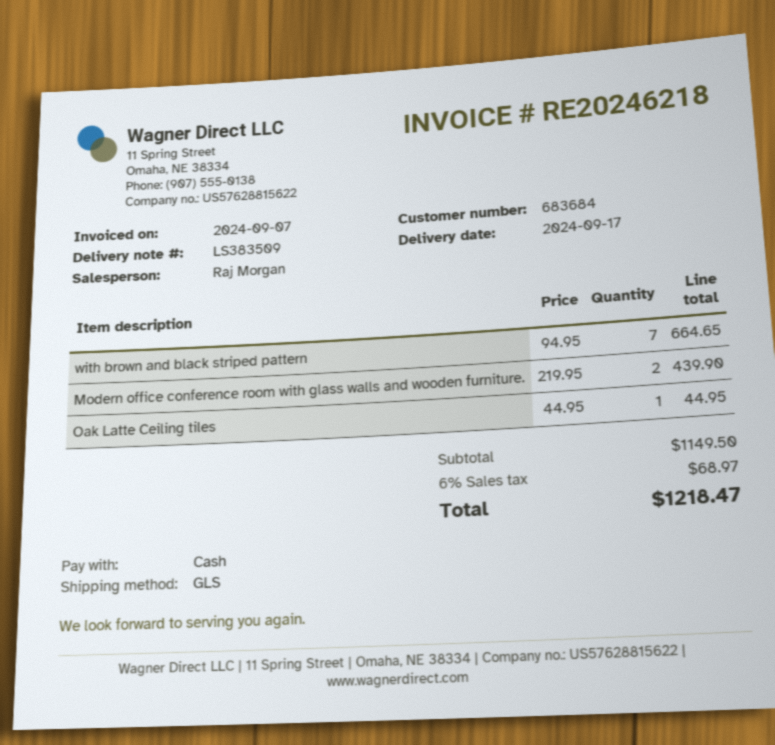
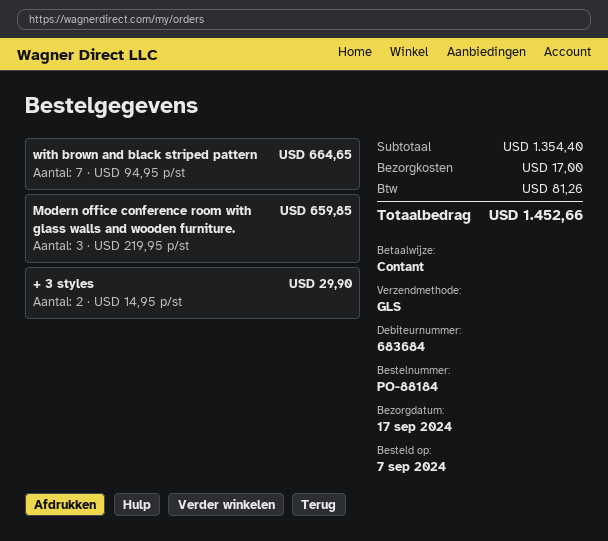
Modern office conference room with glass walls and wooden furniture.: 2 x 219.95 = 439.90 -> 3 x 219.95 = 659.85
Oak Latte Ceiling tiles: 1 x 44.95 = 44.95 -> none
+ 3 styles: none -> 2 x 14.95 = 29.90
subtotal: 1149.50 -> 1354.40
shipping: none -> 17.00
tax: 68.97 -> 81.26
total: 1218.47 -> 1452.66

